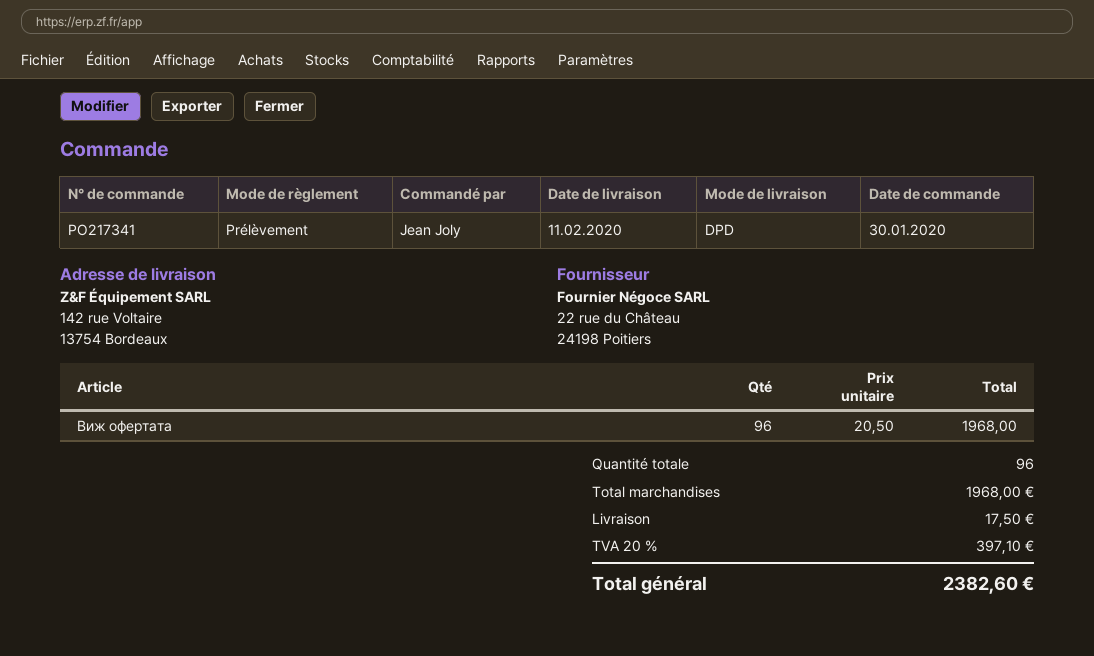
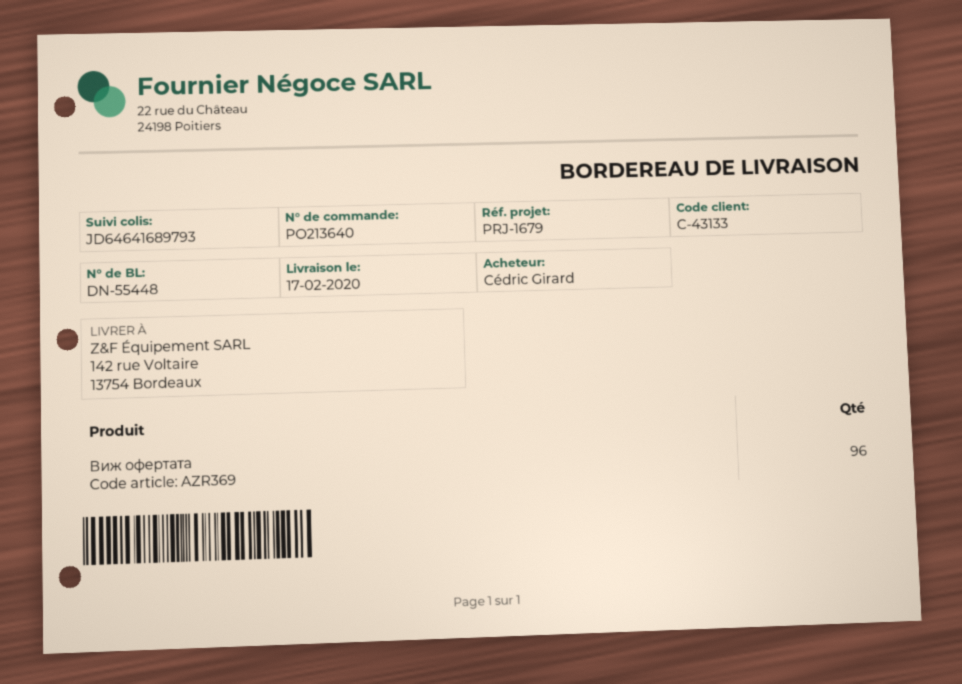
order number: PO217341 -> PO213640
delivery date: 2020-02-11 -> 2020-02-17
ordered by: Jean Joly -> Cédric Girard

